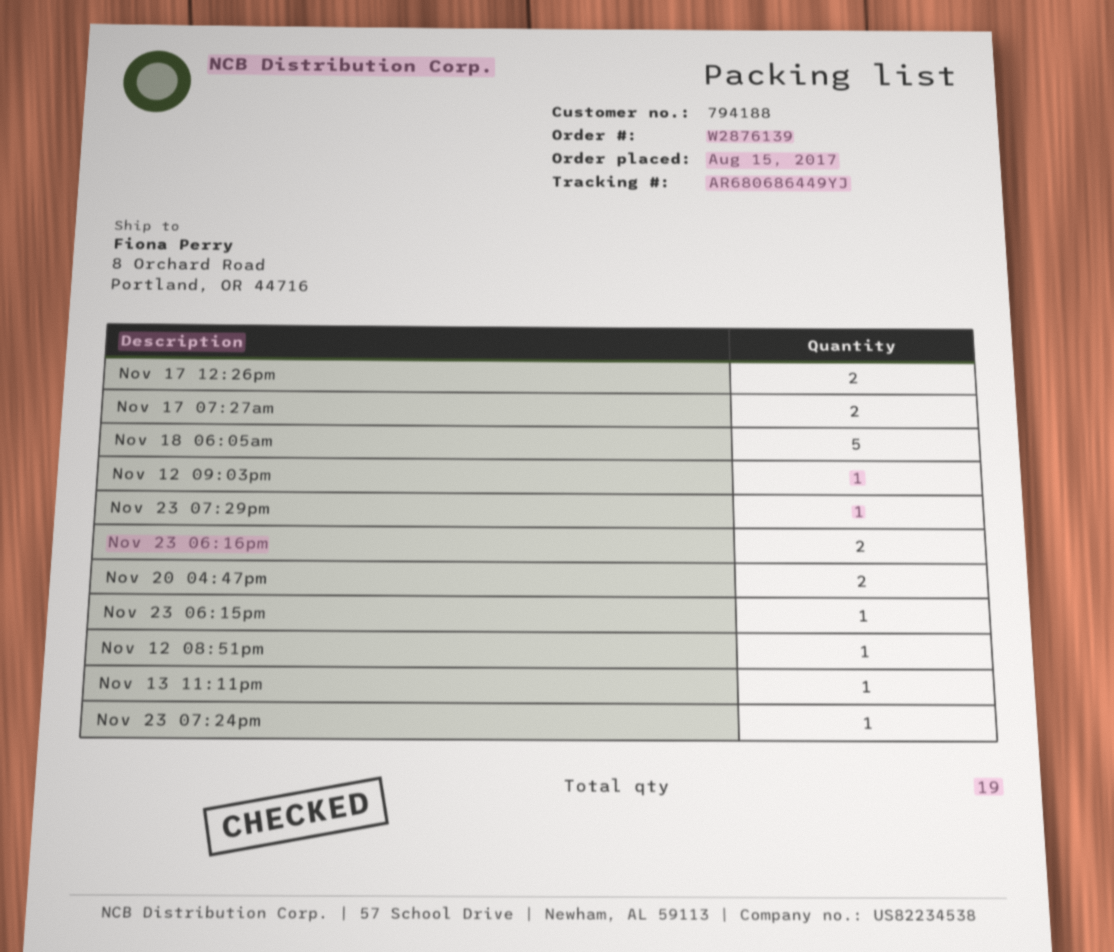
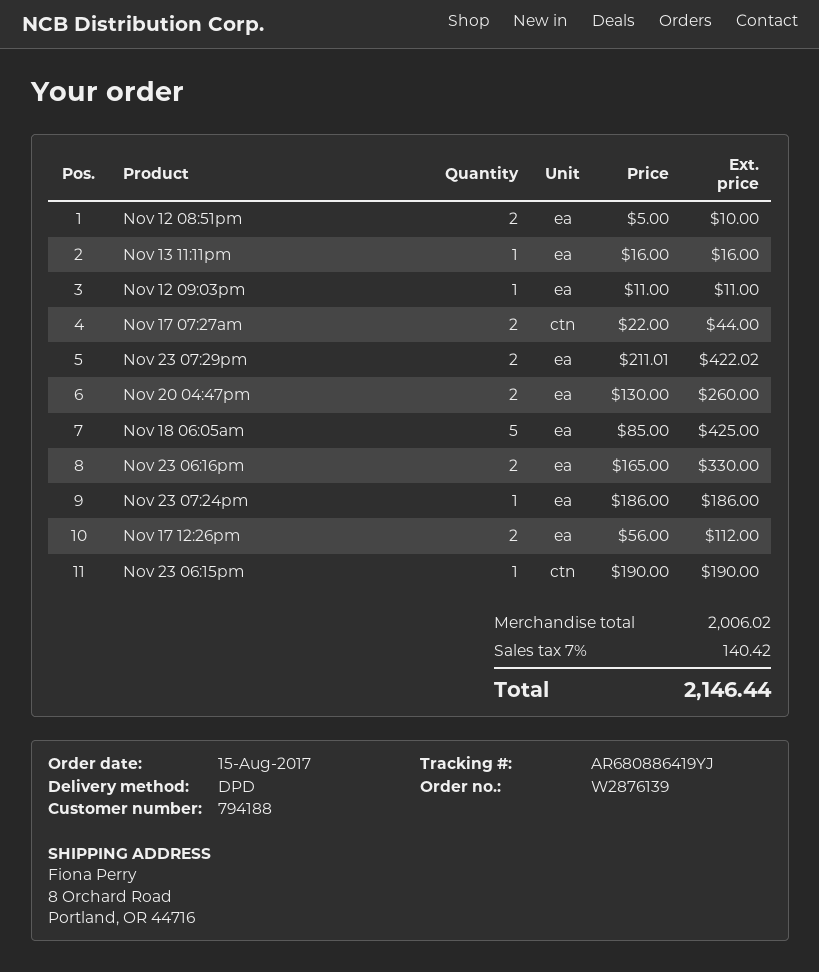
tracking number: AR680686449YJ -> AR680886419YJ
Nov 23 07:29pm: 1 -> 2
Nov 12 08:51pm: 1 -> 2

